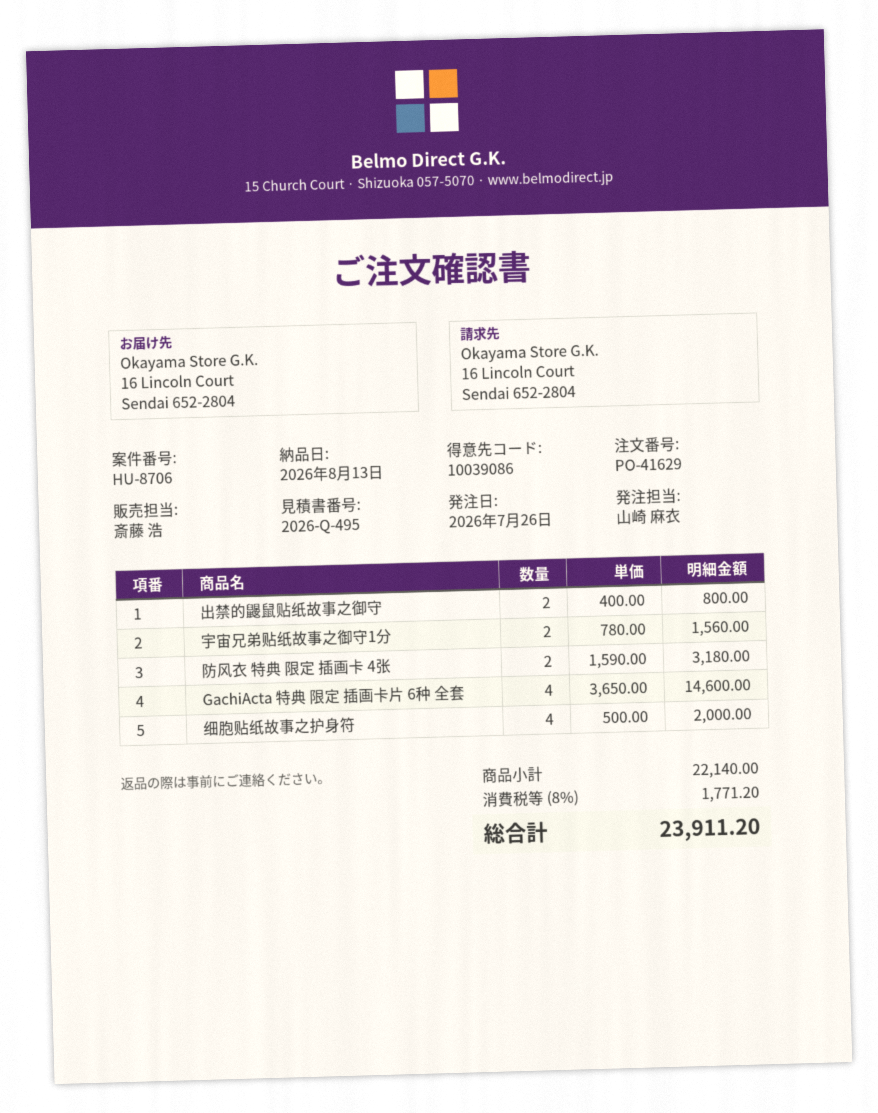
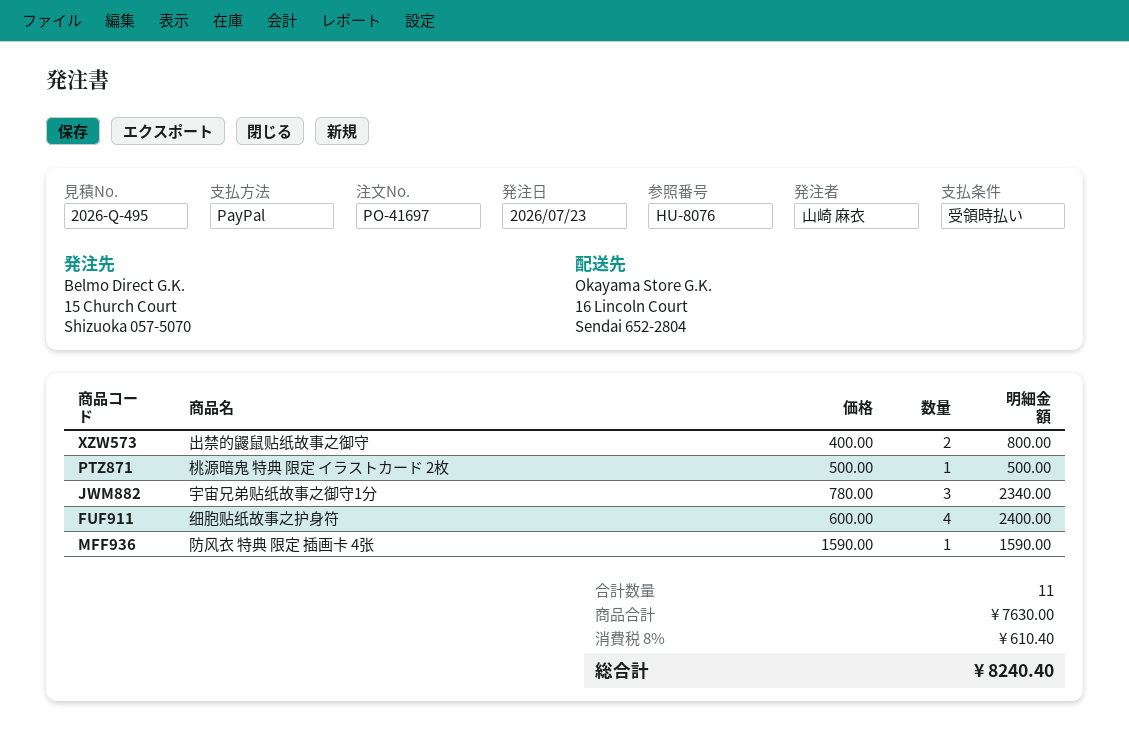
order number: PO-41629 -> PO-41697
order date: 2026-07-26 -> 2026-07-23
reference: HU-8706 -> HU-8076
宇宙兄弟贴纸故事之御守1分: 2 x 780.00 = 1560.00 -> 3 x 780.00 = 2340.00
防风衣 特典 限定 插画卡 4张: 2 x 1590.00 = 3180.00 -> 1 x 1590.00 = 1590.00
GachiActa 特典 限定 插画卡片 6种 全套: 4 x 3650.00 = 14600.00 -> none
细胞贴纸故事之护身符: 4 x 500.00 = 2000.00 -> 4 x 600.00 = 2400.00
桃源暗鬼 特典 限定 イラストカード 2枚: none -> 1 x 500.00 = 500.00
subtotal: 22140.00 -> 7630.00
tax: 8% = 1771.20 -> 8% = 610.40
total: 23911.20 -> 8240.40

